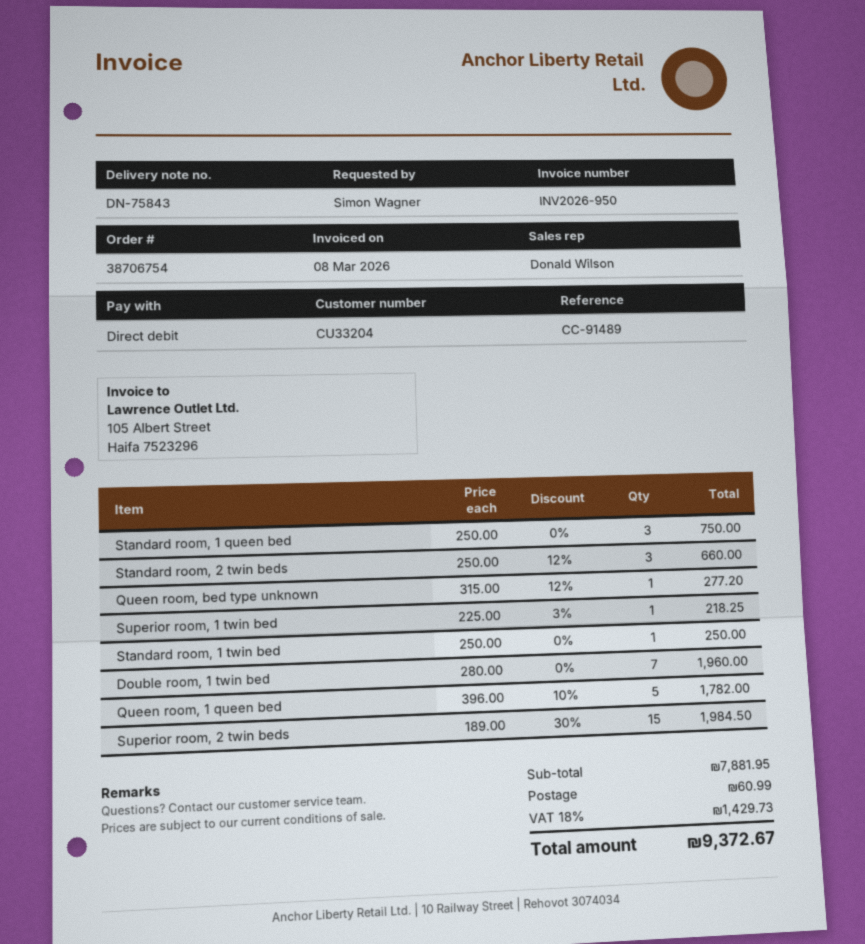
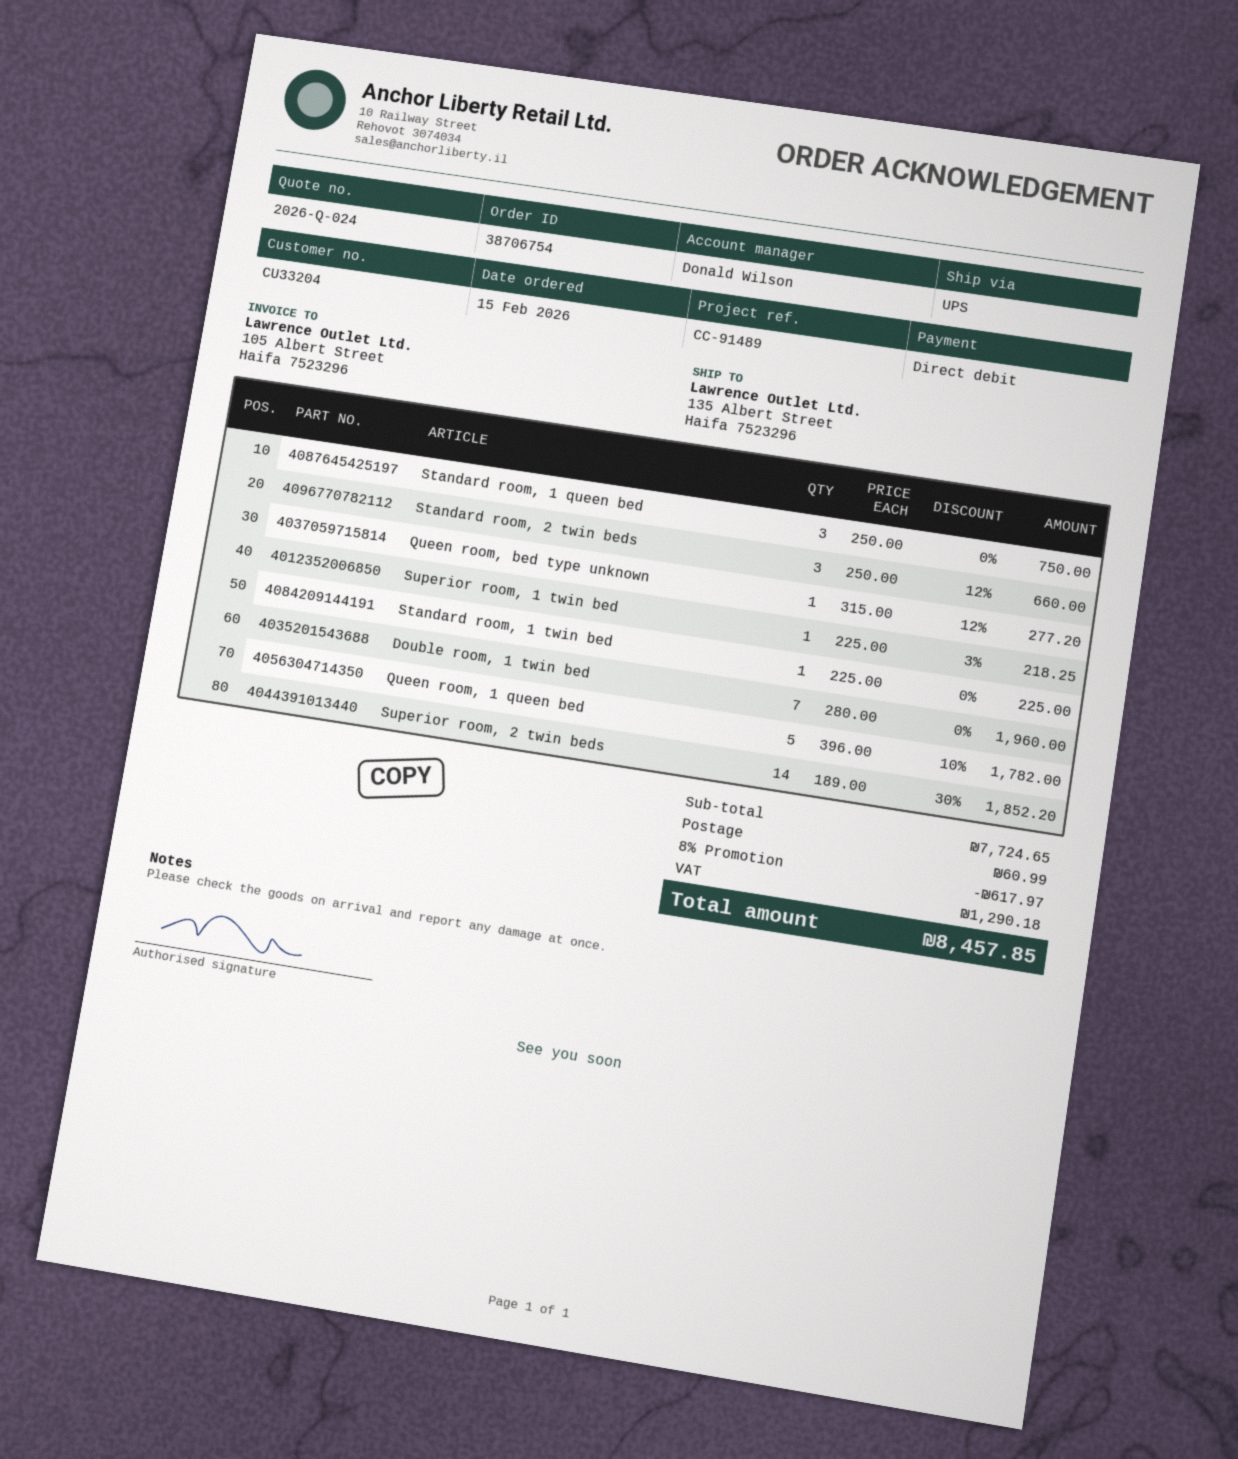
Standard room, 1 twin bed: 1 x 250.00 = 250.00 -> 1 x 225.00 = 225.00
Superior room, 2 twin beds: 15 x 189.00 - 30% = 1984.50 -> 14 x 189.00 - 30% = 1852.20
subtotal: 7881.95 -> 7724.65
discount: none -> 8% = 617.97
tax: 1429.73 -> 1290.18
total: 9372.67 -> 8457.85

